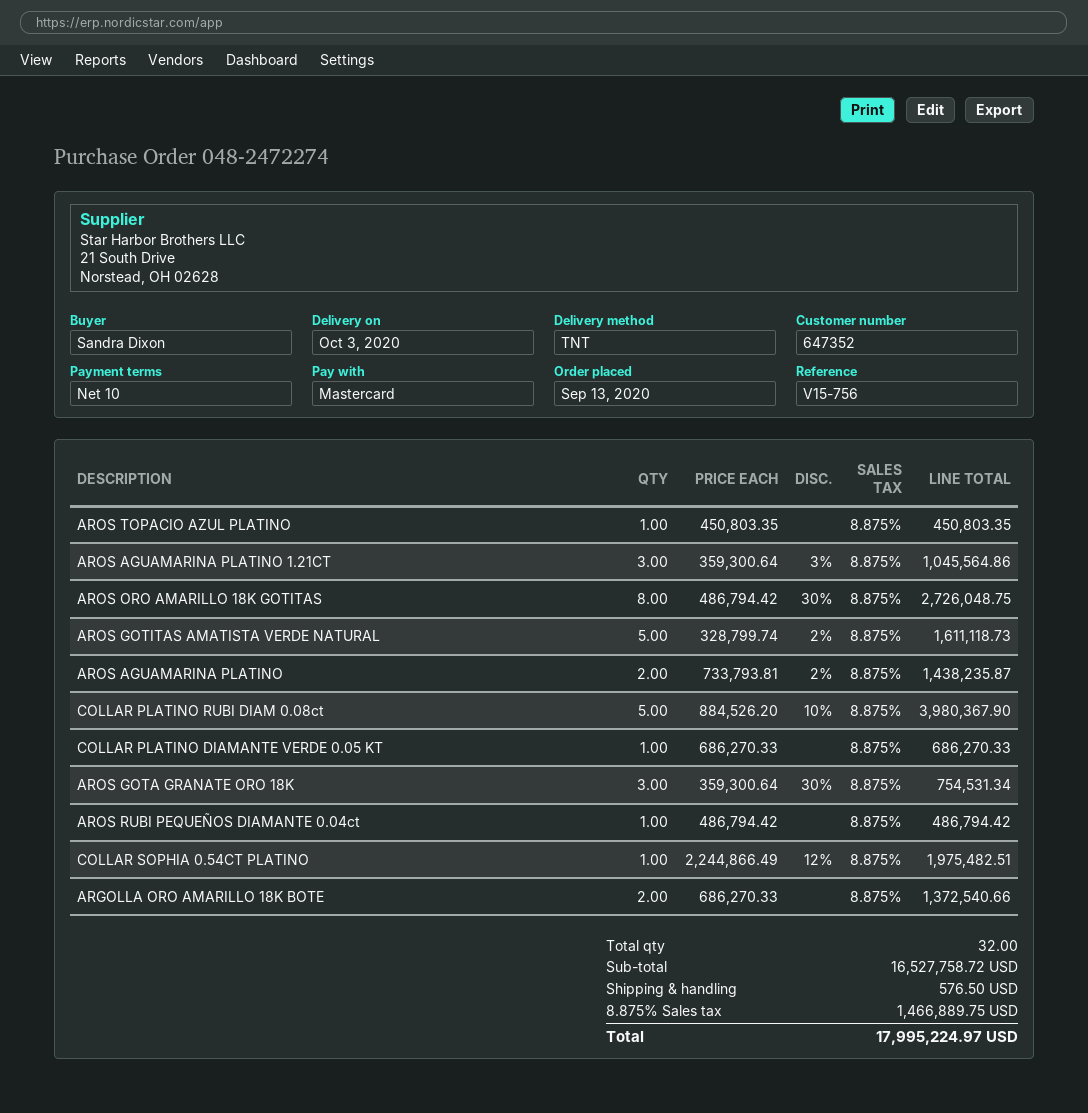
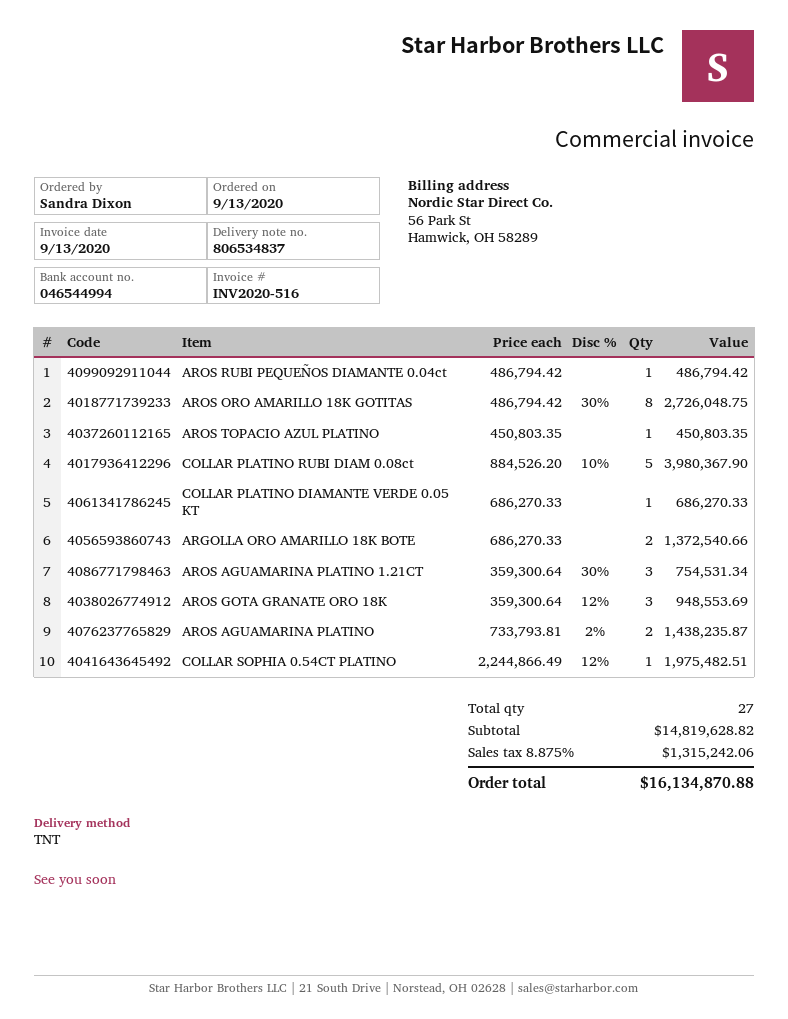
AROS AGUAMARINA PLATINO 1.21CT: 3 x 359300.64 - 3% = 1045564.86 -> 3 x 359300.64 - 30% = 754531.34
AROS GOTITAS AMATISTA VERDE NATURAL: 5 x 328799.74 - 2% = 1611118.73 -> none
AROS GOTA GRANATE ORO 18K: 3 x 359300.64 - 30% = 754531.34 -> 3 x 359300.64 - 12% = 948553.69
total quantity: 32 -> 27
subtotal: 16527758.72 -> 14819628.82
shipping: 576.50 -> none
tax: 8.875% = 1466889.75 -> 8.875% = 1315242.06
total: 17995224.97 -> 16134870.88

